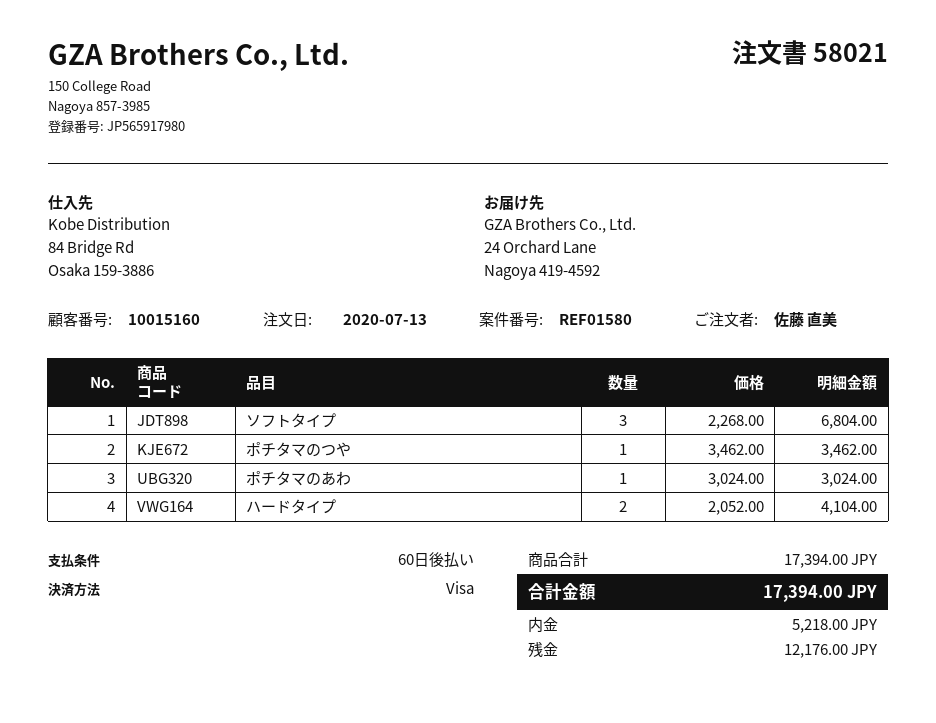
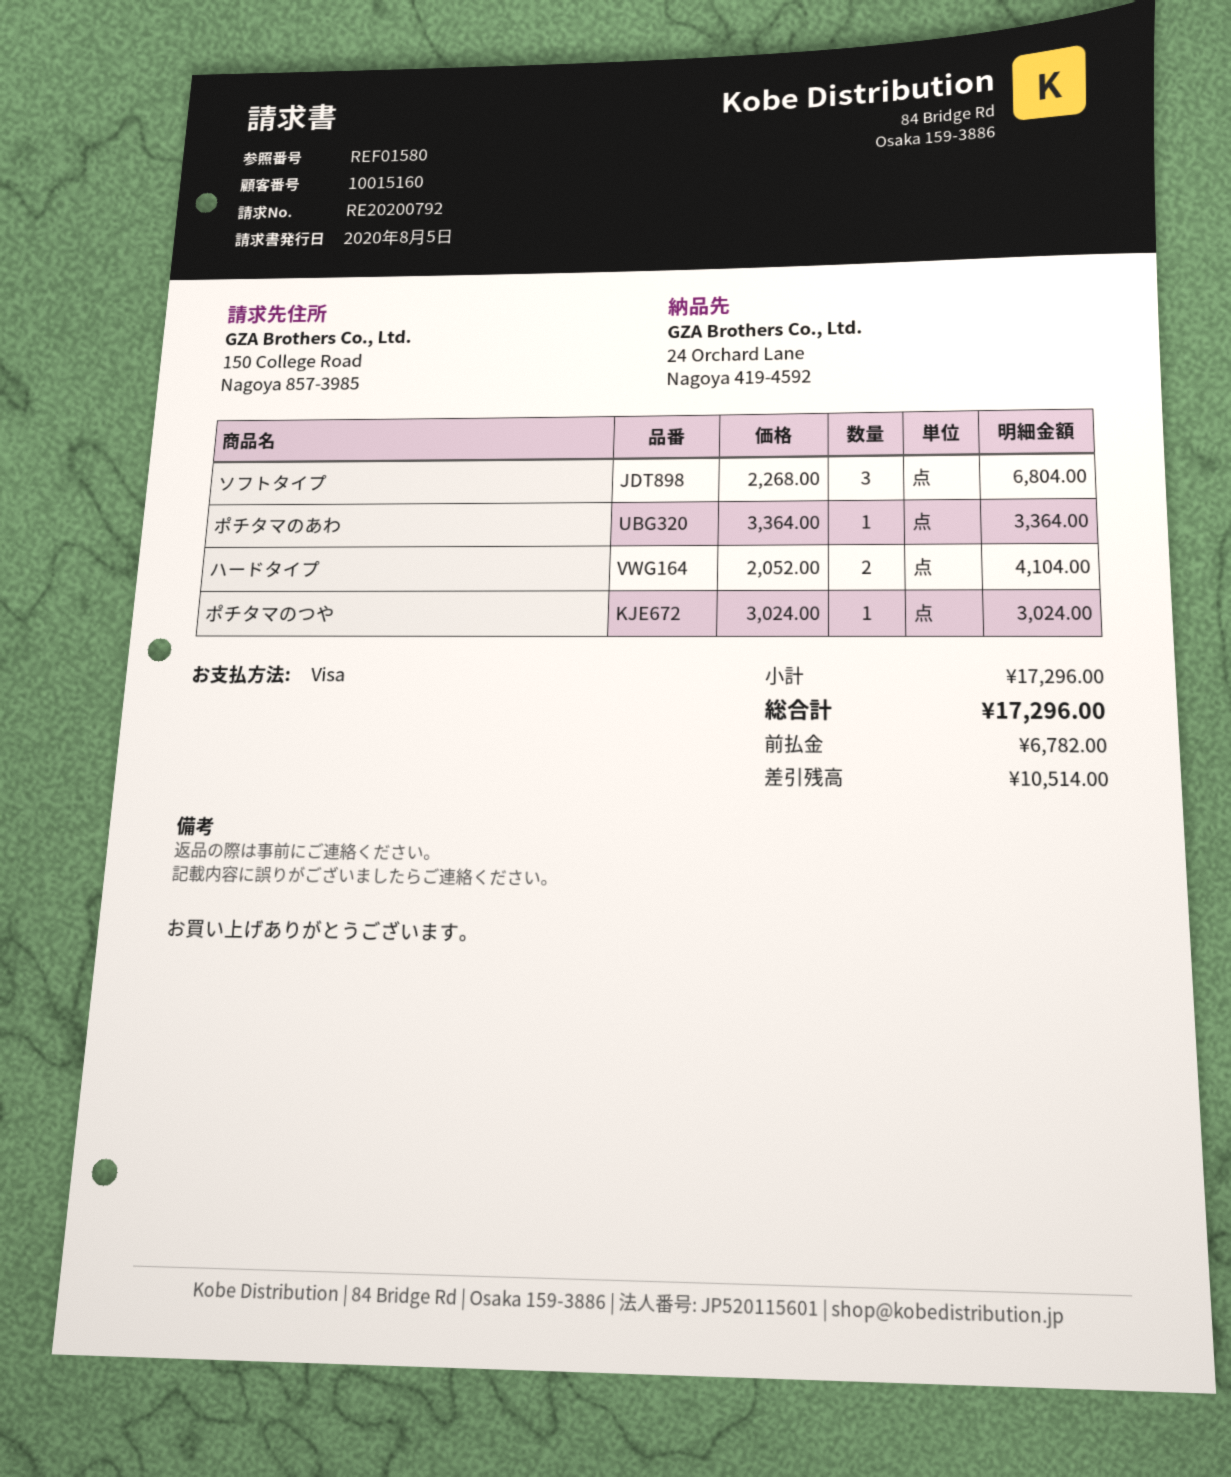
ポチタマのつや: 1 x 3462.00 = 3462.00 -> 1 x 3024.00 = 3024.00
ポチタマのあわ: 1 x 3024.00 = 3024.00 -> 1 x 3364.00 = 3364.00
subtotal: 17394.00 -> 17296.00
total: 17394.00 -> 17296.00
deposit: 5218.00 -> 6782.00
balance: 12176.00 -> 10514.00

